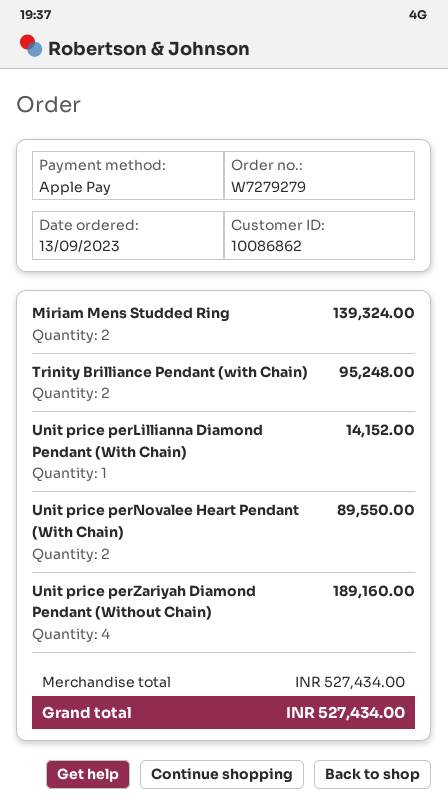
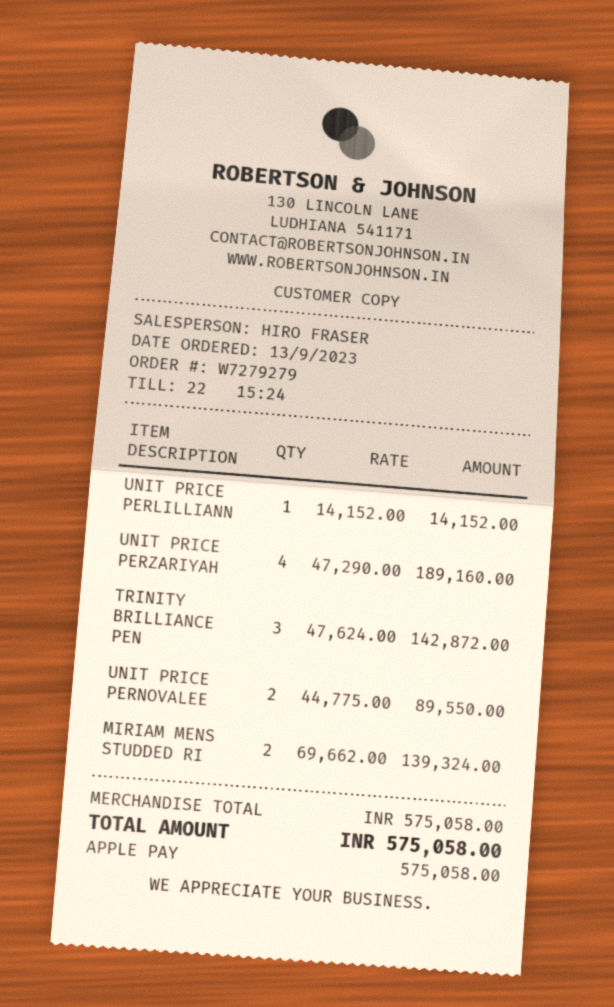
Trinity Brilliance Pendant (with Chain): 2 for 95248.00 -> 3 for 142872.00
subtotal: 527434.00 -> 575058.00
total: 527434.00 -> 575058.00

